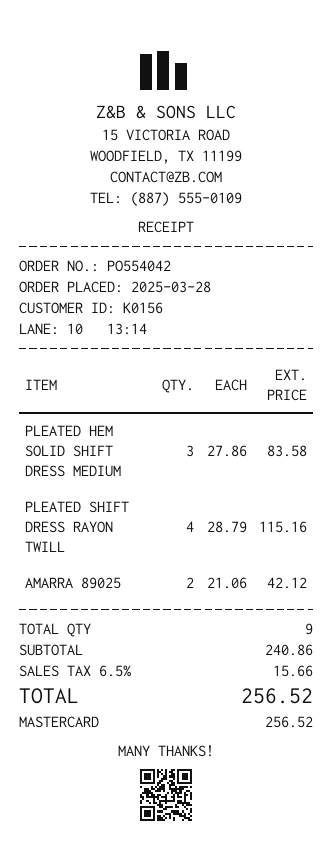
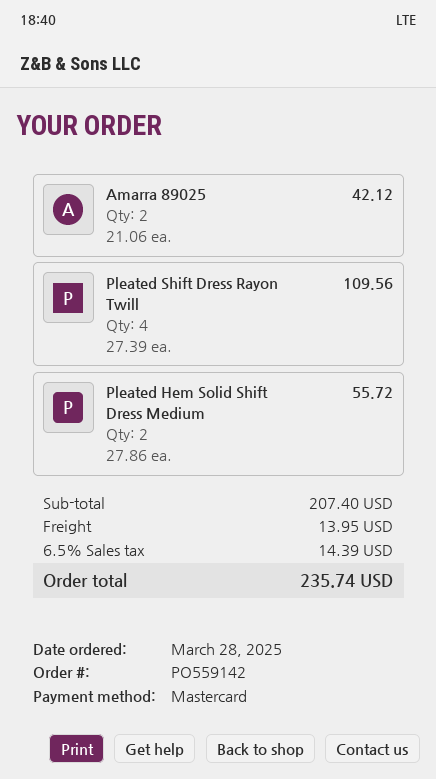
order number: PO554042 -> PO559142
PLEATED HEM SOLID SHIFT DRESS MEDIUM: 3 x 27.86 = 83.58 -> 2 x 27.86 = 55.72
PLEATED SHIFT DRESS RAYON TWILL: 4 x 28.79 = 115.16 -> 4 x 27.39 = 109.56
subtotal: 240.86 -> 207.40
shipping: none -> 13.95
tax: 6.5% = 15.66 -> 6.5% = 14.39
total: 256.52 -> 235.74

